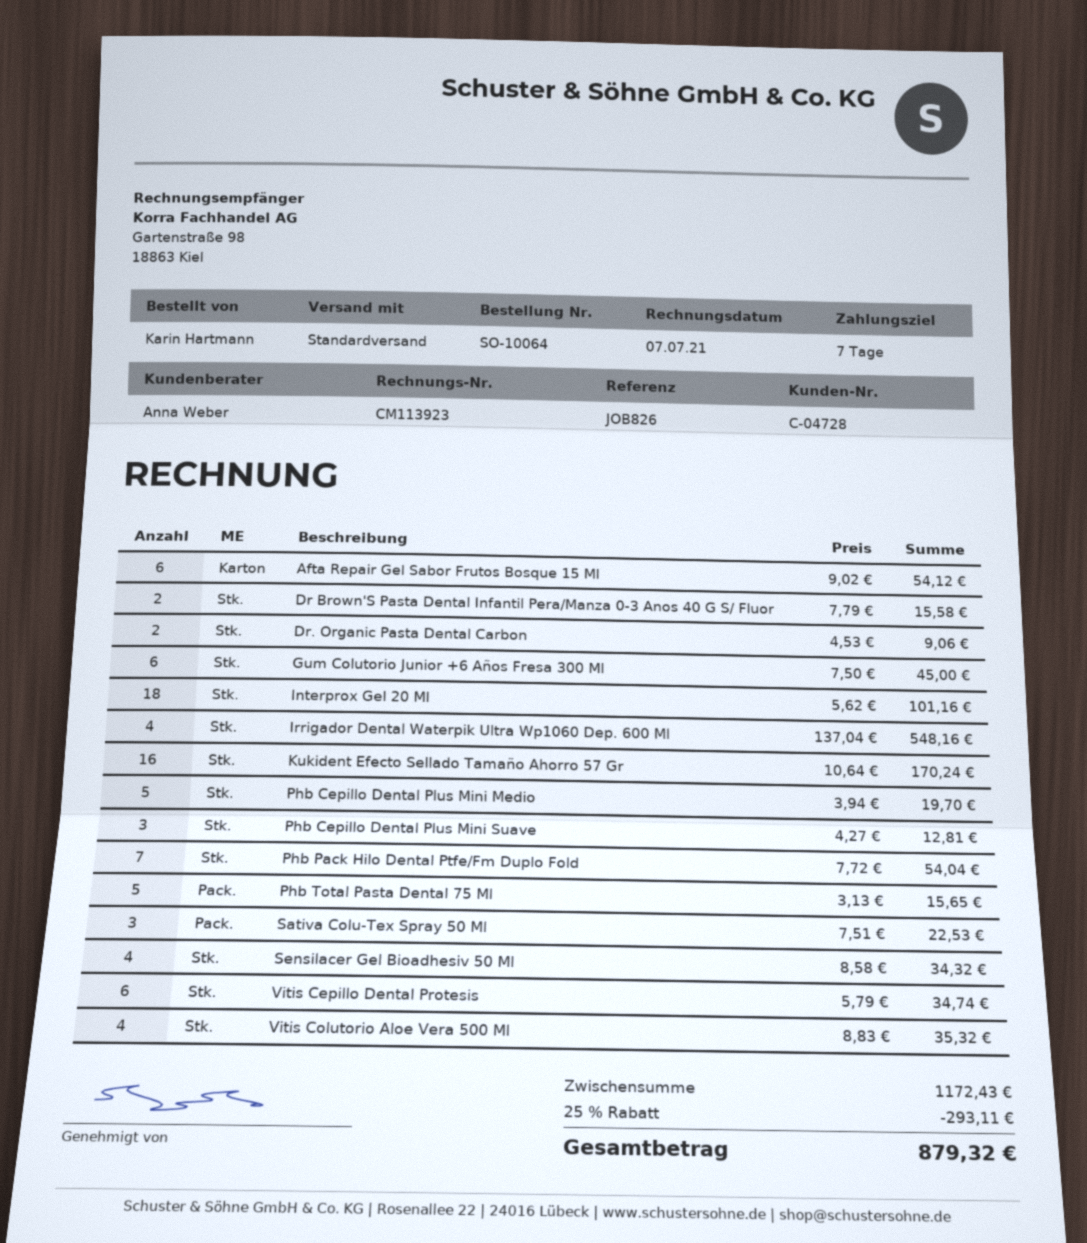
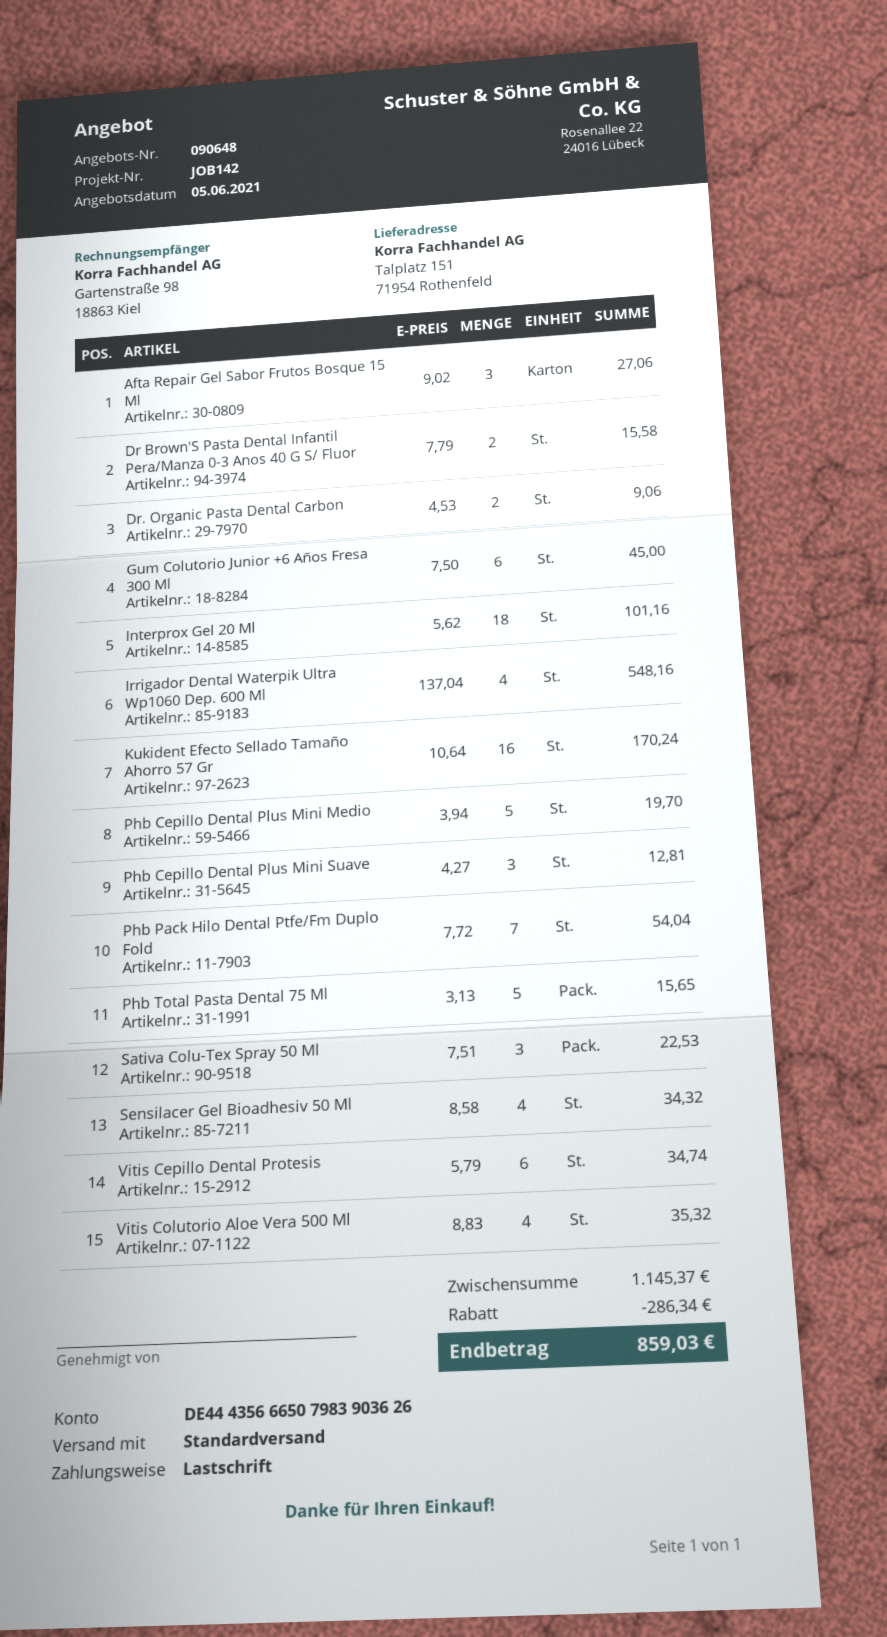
reference: JOB826 -> JOB142
Afta Repair Gel Sabor Frutos Bosque 15 Ml: 6 x 9.02 = 54.12 -> 3 x 9.02 = 27.06
subtotal: 1172.43 -> 1145.37
discount: 293.11 -> 286.34
total: 879.32 -> 859.03

